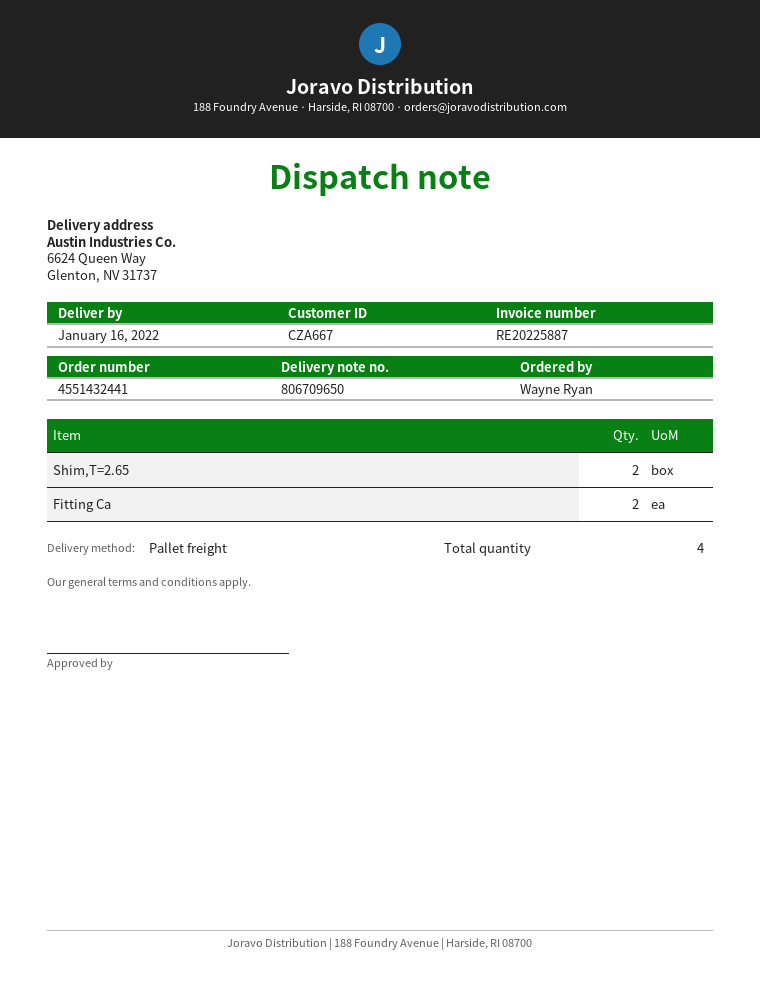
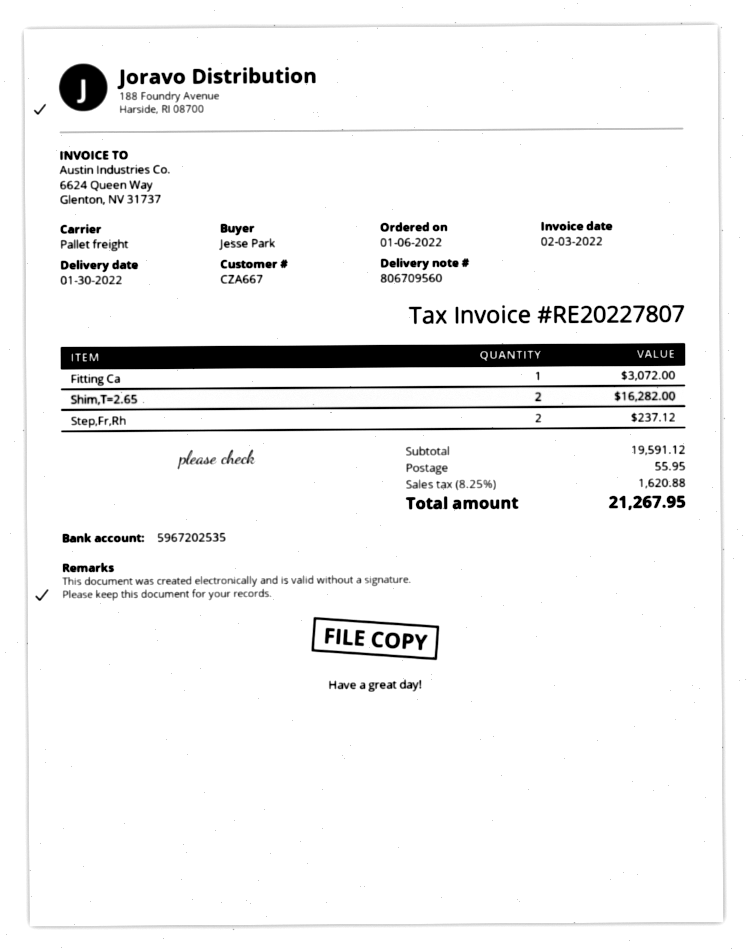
delivery note number: 806709650 -> 806709560
delivery date: 2022-01-16 -> 2022-01-30
invoice number: RE20225887 -> RE20227807
ordered by: Wayne Ryan -> Jesse Park
Fitting Ca: 2 -> 1
Step,Fr,Rh: none -> 2

